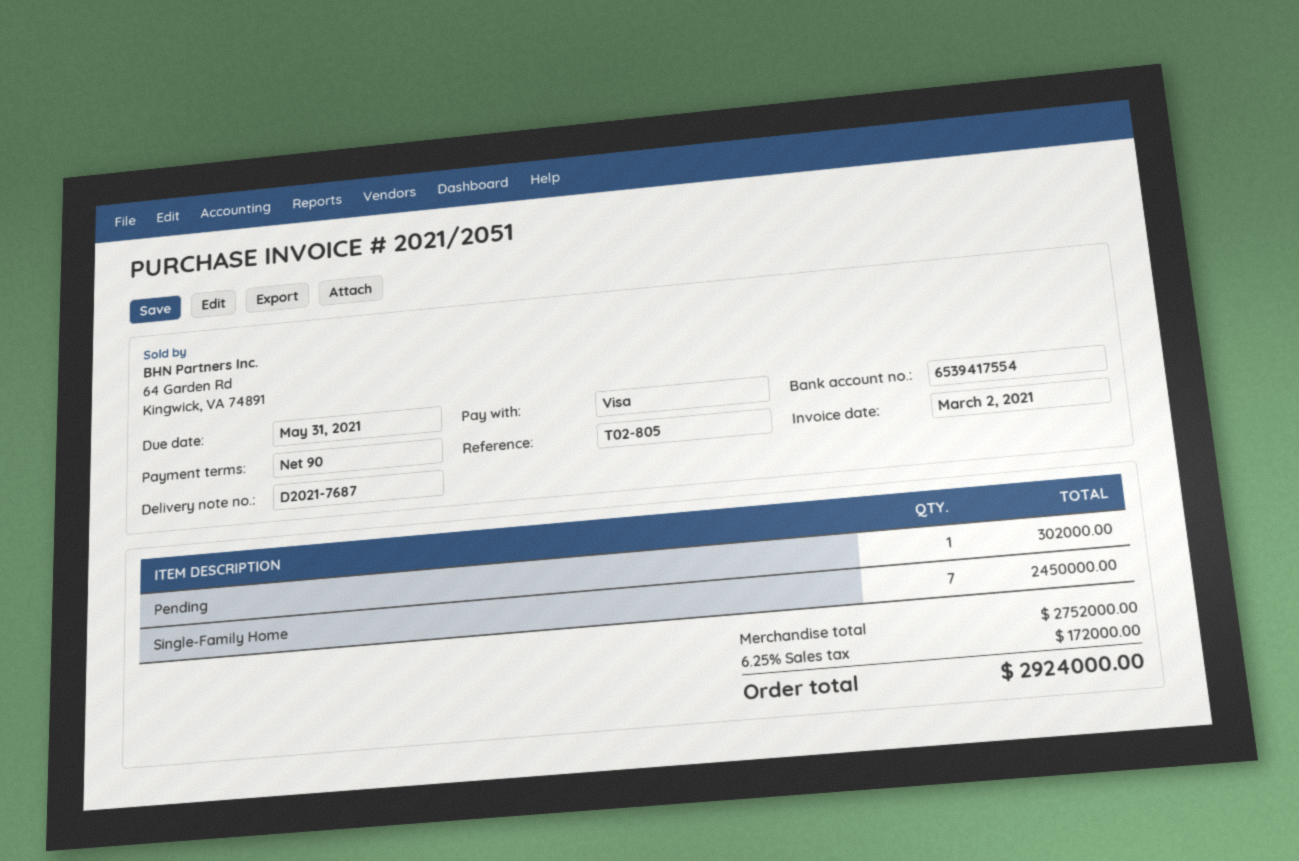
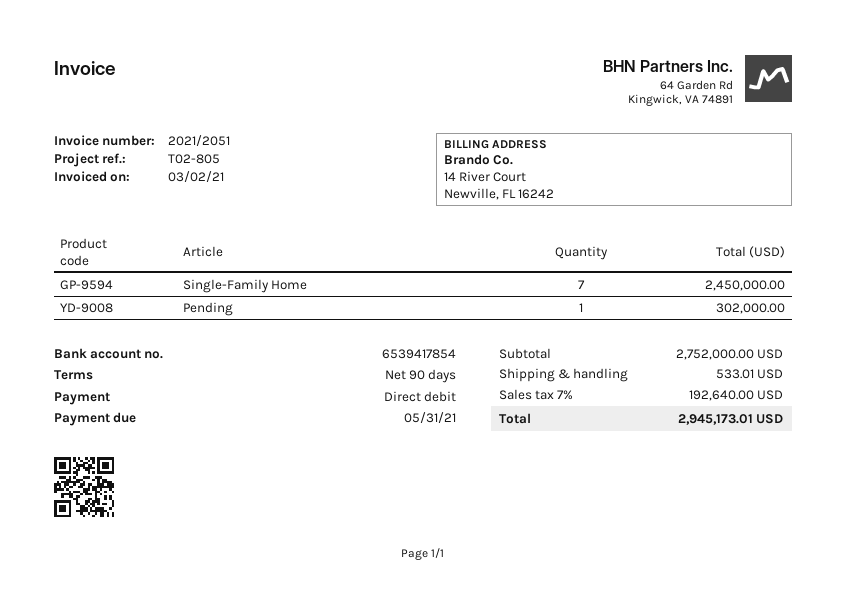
payment method: Visa -> direct debit
bank account: 6539417554 -> 6539417854
shipping: none -> 533.01
tax: 6.25% = 172000.00 -> 7% = 192640.00
total: 2924000.00 -> 2945173.01

